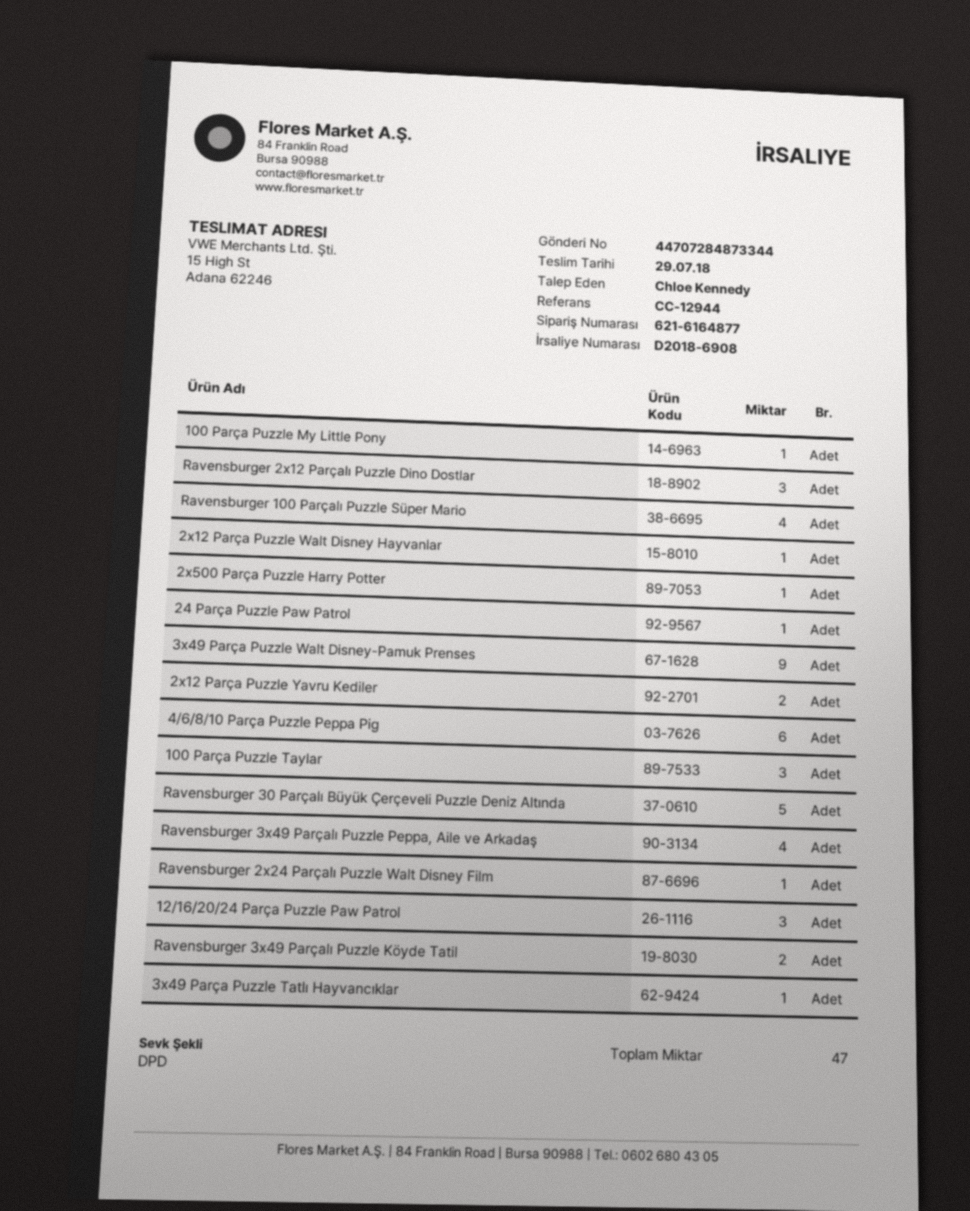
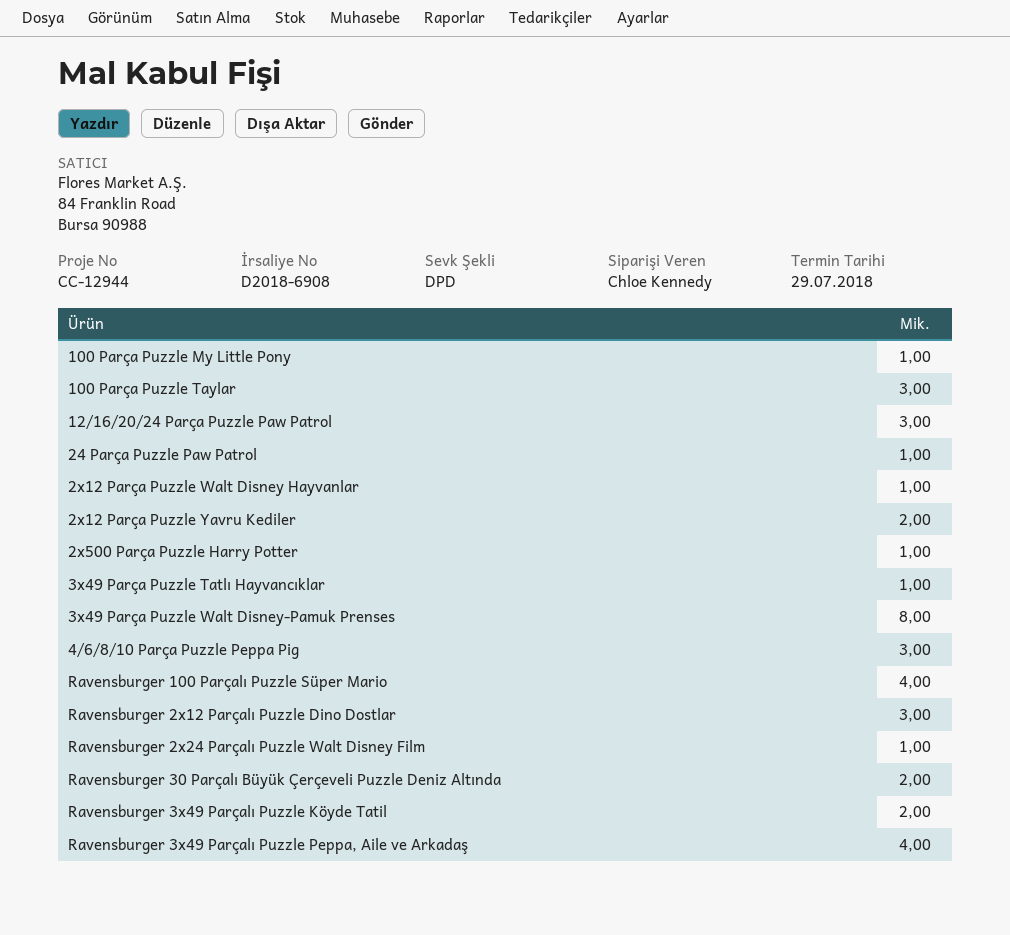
3x49 Parça Puzzle Walt Disney-Pamuk Prenses: 9 -> 8
4/6/8/10 Parça Puzzle Peppa Pig: 6 -> 3
Ravensburger 30 Parçalı Büyük Çerçeveli Puzzle Deniz Altında: 5 -> 2

